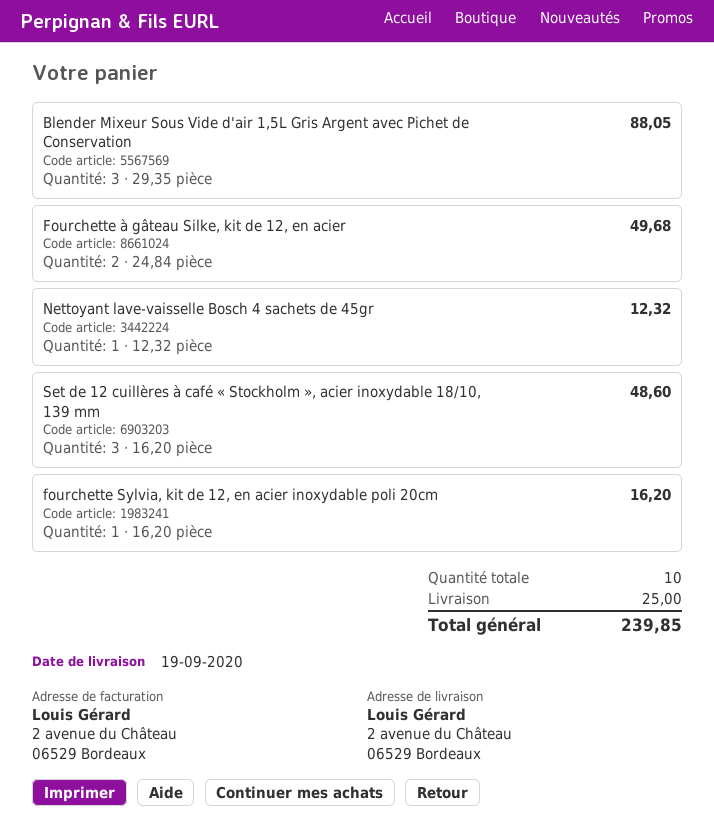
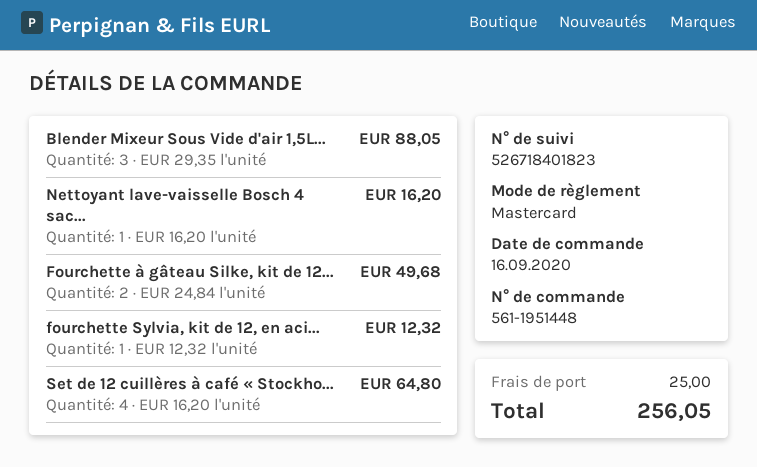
Nettoyant lave-vaisselle Bosch 4 sachets de 45gr: 1 x 12.32 = 12.32 -> 1 x 16.20 = 16.20
Set de 12 cuillères à café « Stockholm », acier inoxydable 18/10, 139 mm: 3 x 16.20 = 48.60 -> 4 x 16.20 = 64.80
fourchette Sylvia, kit de 12, en acier inoxydable poli 20cm: 1 x 16.20 = 16.20 -> 1 x 12.32 = 12.32
total: 239.85 -> 256.05

